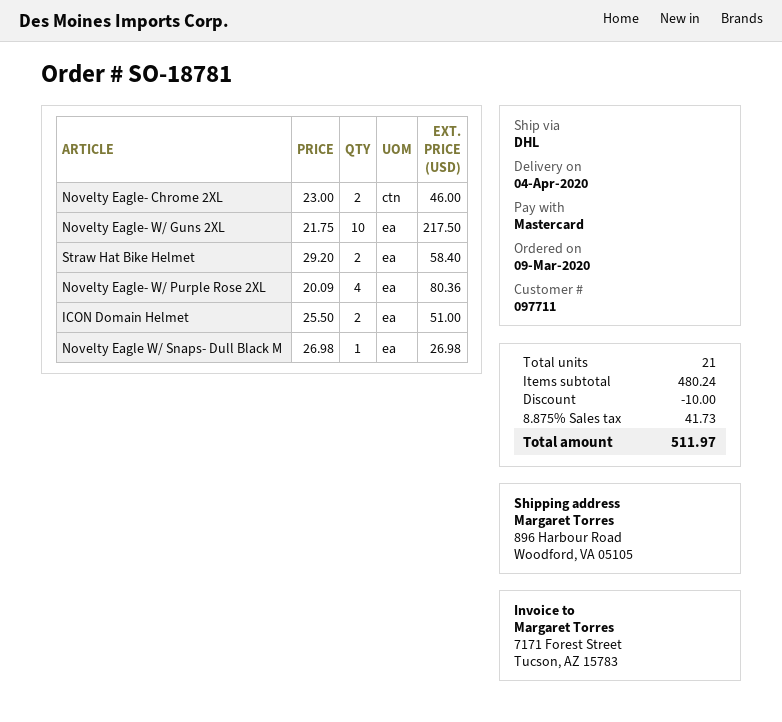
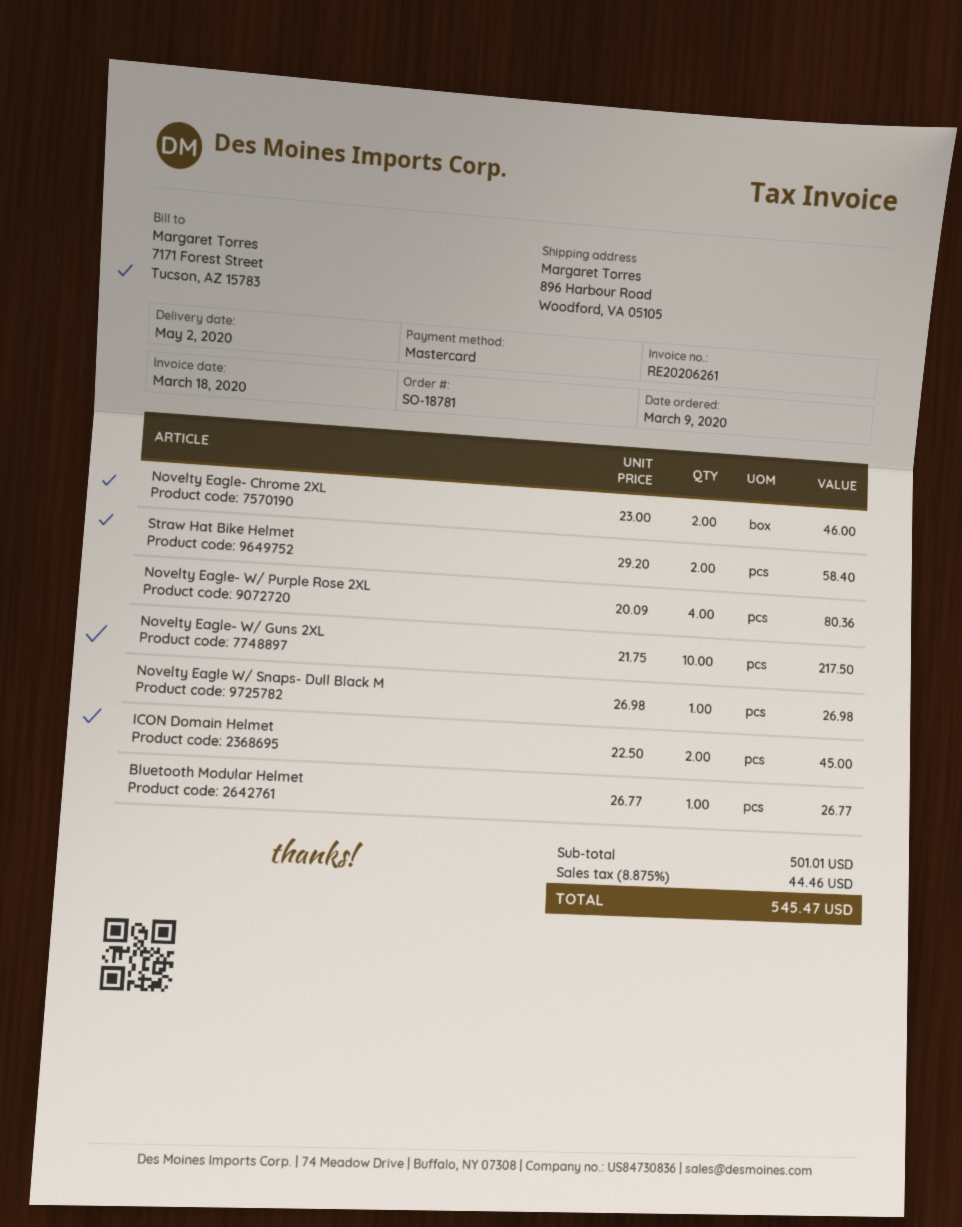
delivery date: 2020-04-04 -> 2020-05-02
ICON Domain Helmet: 2 x 25.50 = 51.00 -> 2 x 22.50 = 45.00
Bluetooth Modular Helmet: none -> 1 x 26.77 = 26.77
subtotal: 480.24 -> 501.01
discount: 10.00 -> none
tax: 8.875% = 41.73 -> 8.875% = 44.46
total: 511.97 -> 545.47

